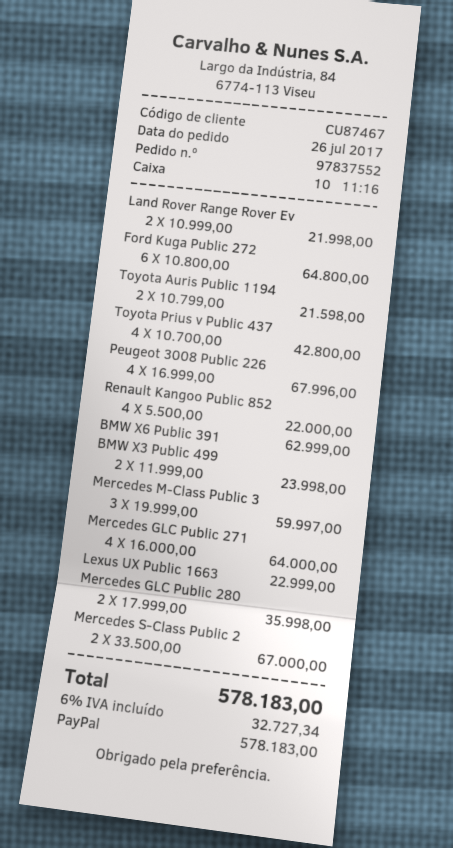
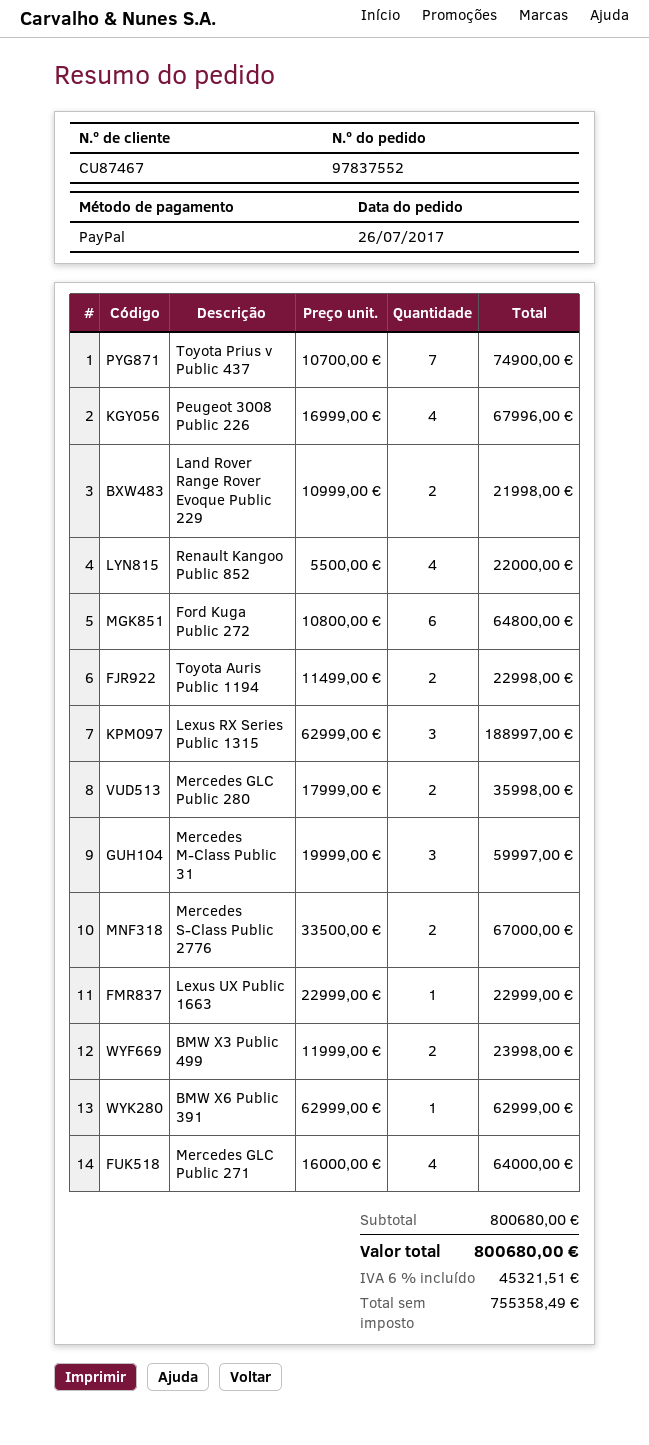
Toyota Auris Public 1194: 2 x 10799.00 = 21598.00 -> 2 x 11499.00 = 22998.00
Toyota Prius v Public 437: 4 x 10700.00 = 42800.00 -> 7 x 10700.00 = 74900.00
Lexus RX Series Public 1315: none -> 3 x 62999.00 = 188997.00
tax: 6% = 32727.34 -> 6% = 45321.51
total: 578183.00 -> 800680.00

